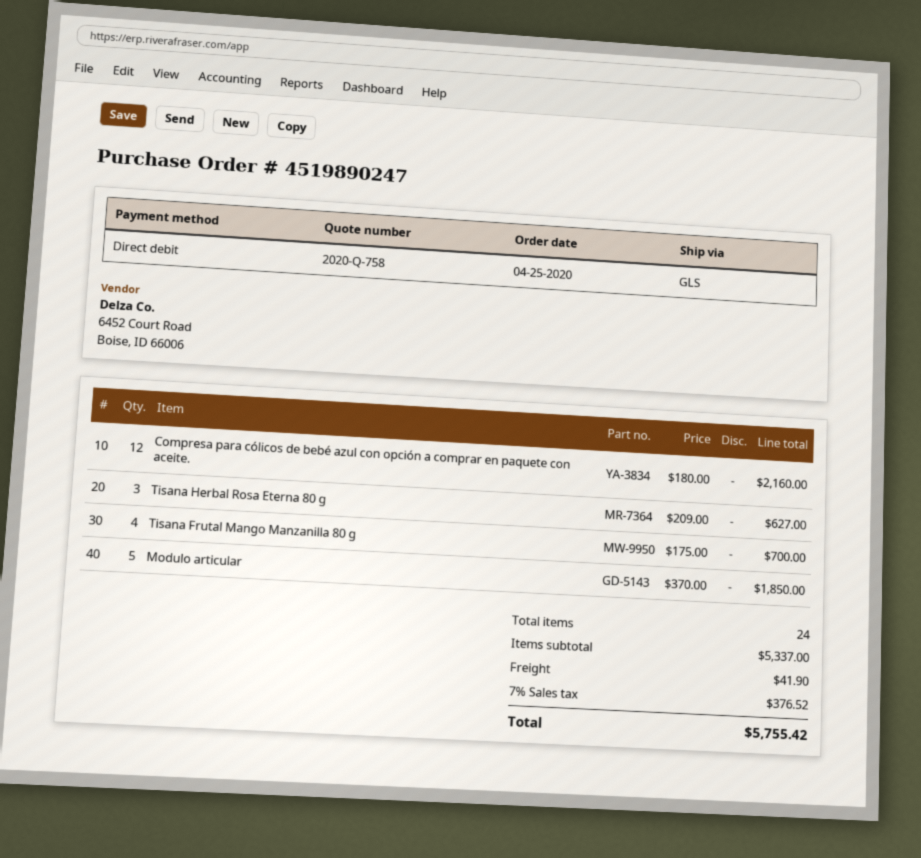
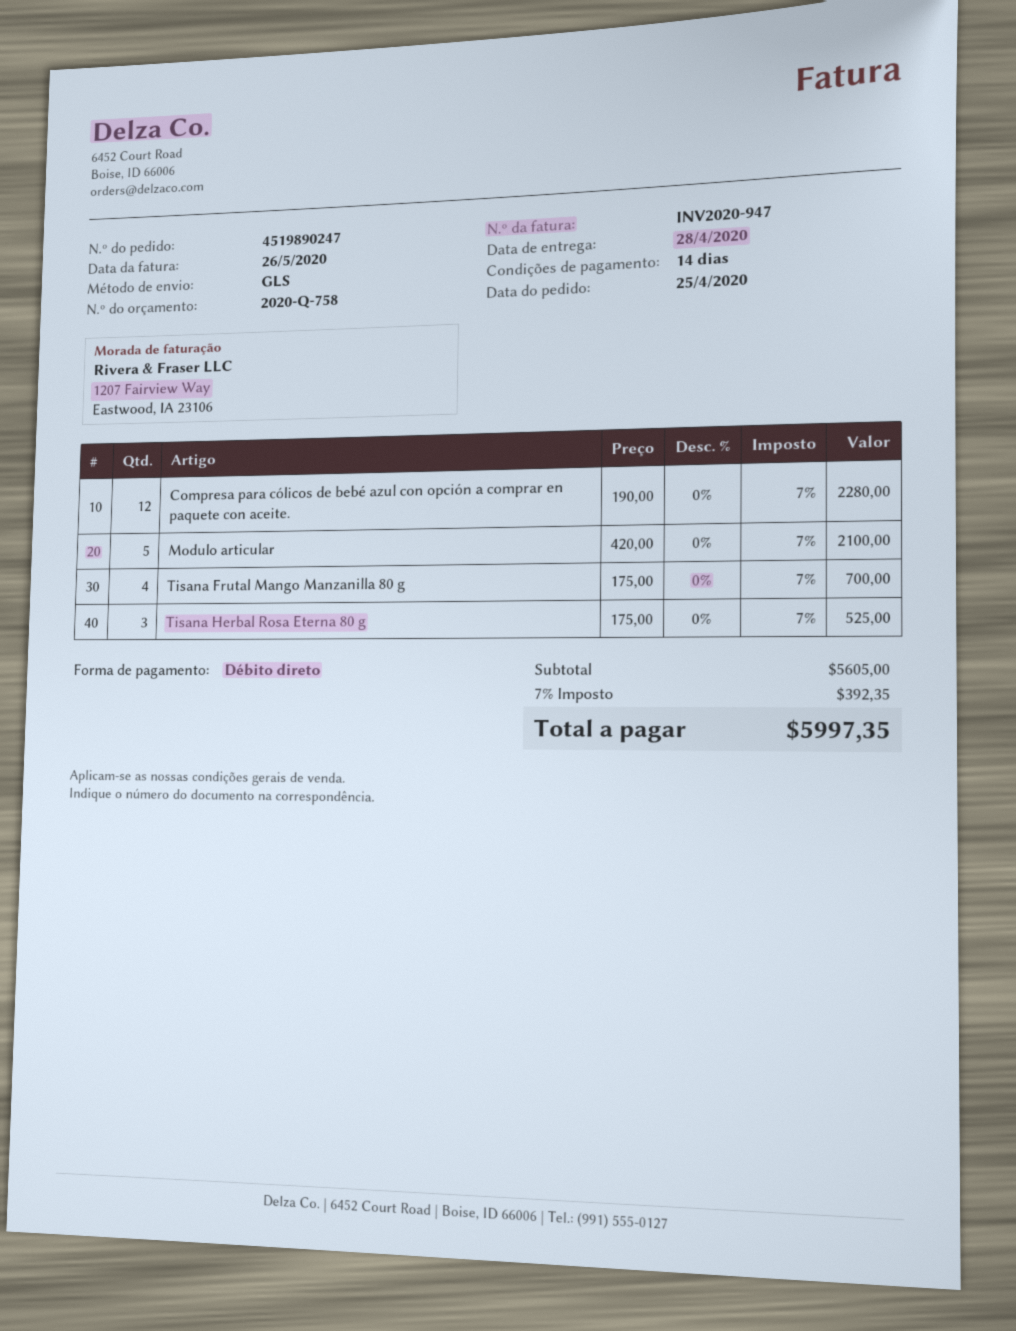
Compresa para cólicos de bebé azul con opción a comprar en paquete con aceite.: 12 x 180.00 = 2160.00 -> 12 x 190.00 = 2280.00
Tisana Herbal Rosa Eterna 80 g: 3 x 209.00 = 627.00 -> 3 x 175.00 = 525.00
Modulo articular: 5 x 370.00 = 1850.00 -> 5 x 420.00 = 2100.00
subtotal: 5337.00 -> 5605.00
shipping: 41.90 -> none
tax: 7% = 376.52 -> 7% = 392.35
total: 5755.42 -> 5997.35

